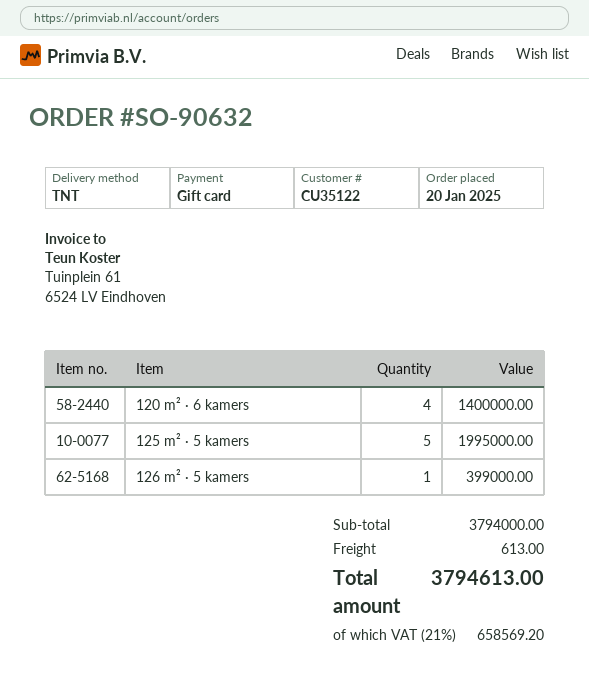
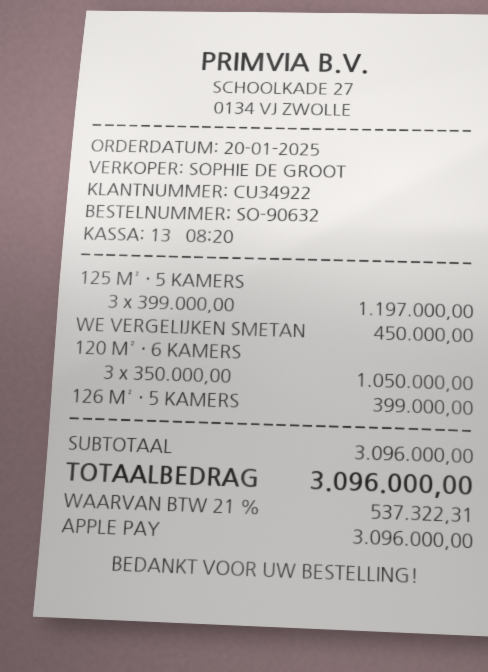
customer number: CU35122 -> CU34922
payment method: gift card -> Apple Pay
120 m² · 6 kamers: 4 for 1400000.00 -> 3 for 1050000.00
125 m² · 5 kamers: 5 for 1995000.00 -> 3 for 1197000.00
WE VERGELIJKEN SMETAN: none -> 1 for 450000.00
subtotal: 3794000.00 -> 3096000.00
shipping: 613.00 -> none
tax: 21% = 658569.20 -> 21% = 537322.31
total: 3794613.00 -> 3096000.00

